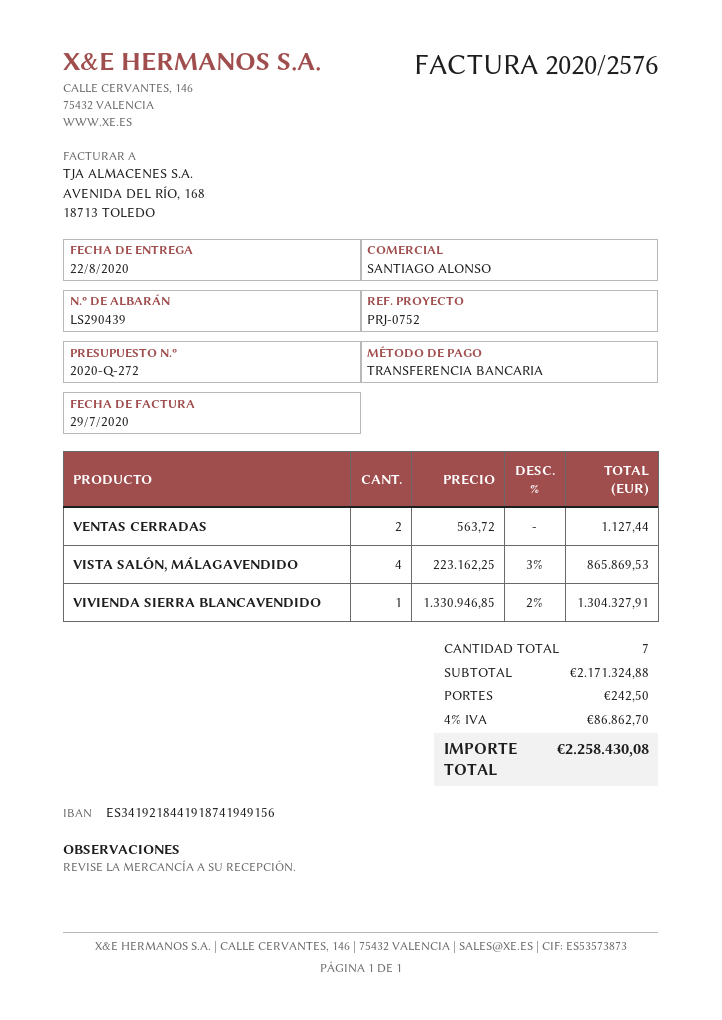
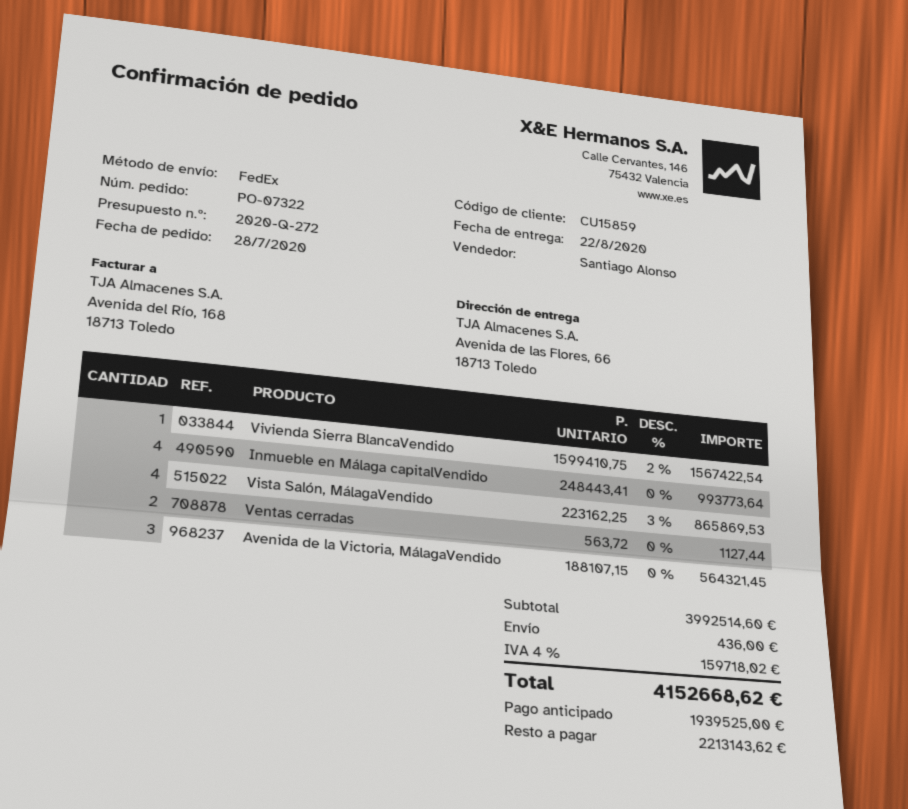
VIVIENDA SIERRA BLANCAVENDIDO: 1 x 1330946.85 - 2% = 1304327.91 -> 1 x 1599410.75 - 2% = 1567422.54
Inmueble en Málaga capitalVendido: none -> 4 x 248443.41 = 993773.64
Avenida de la Victoria, MálagaVendido: none -> 3 x 188107.15 = 564321.45
subtotal: 2171324.88 -> 3992514.60
shipping: 242.50 -> 436.00
tax: 4% = 86862.70 -> 4% = 159718.02
total: 2258430.08 -> 4152668.62

